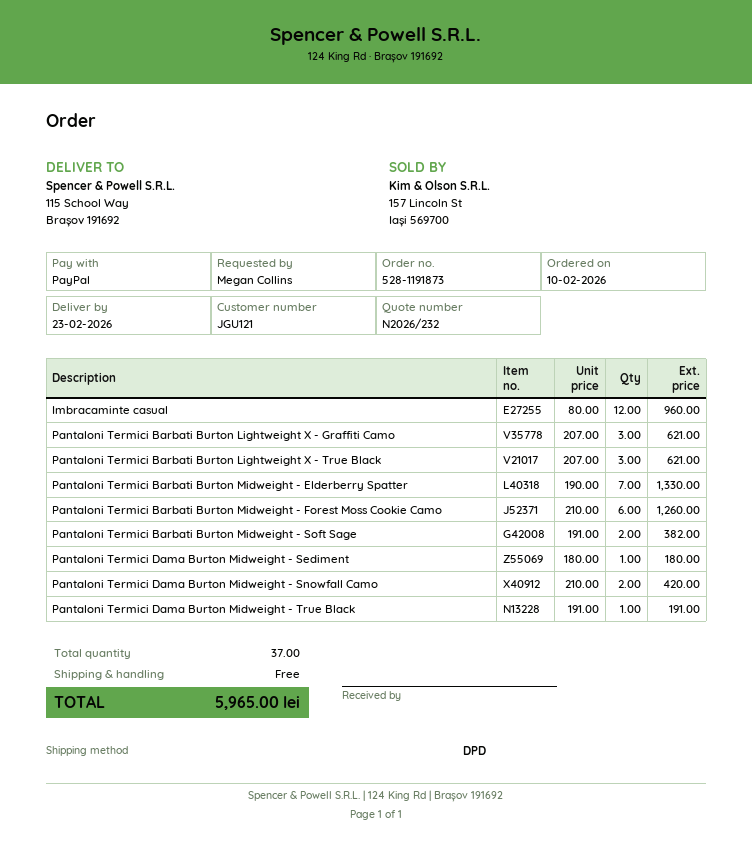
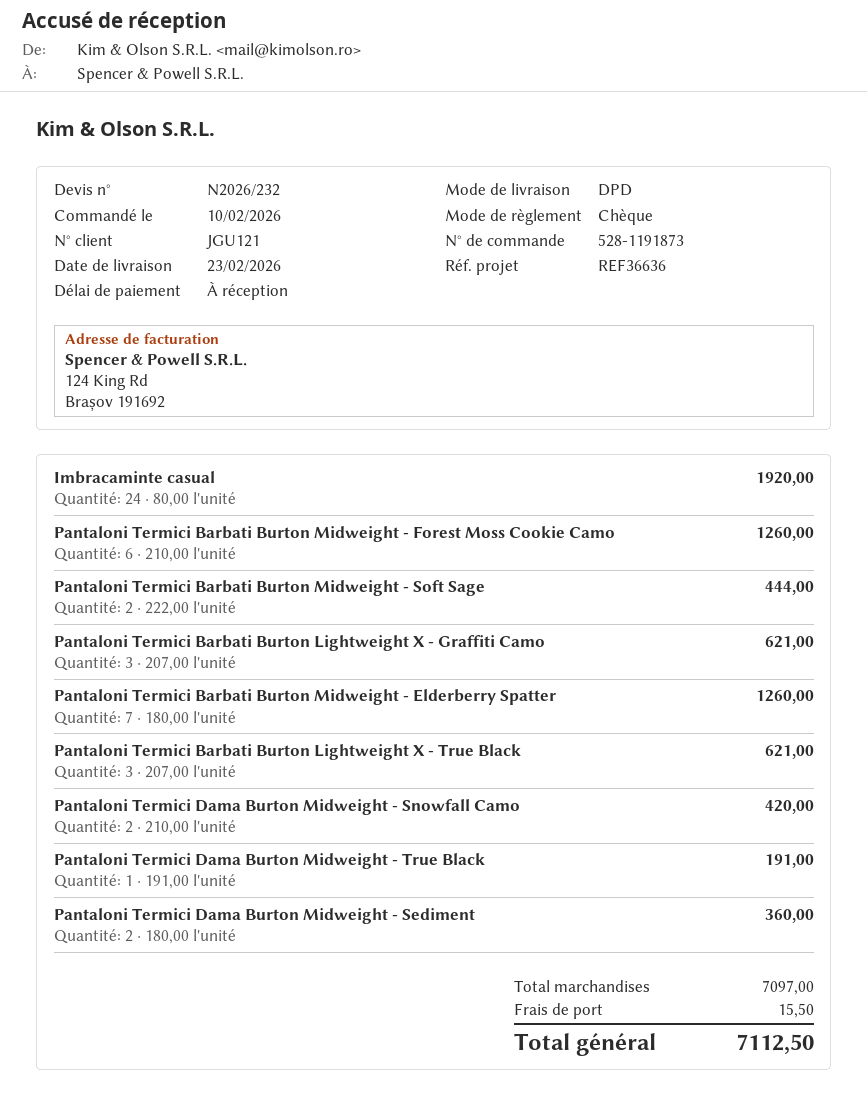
payment method: PayPal -> cheque
Imbracaminte casual: 12 x 80.00 = 960.00 -> 24 x 80.00 = 1920.00
Pantaloni Termici Barbati Burton Midweight - Elderberry Spatter: 7 x 190.00 = 1330.00 -> 7 x 180.00 = 1260.00
Pantaloni Termici Barbati Burton Midweight - Soft Sage: 2 x 191.00 = 382.00 -> 2 x 222.00 = 444.00
Pantaloni Termici Dama Burton Midweight - Sediment: 1 x 180.00 = 180.00 -> 2 x 180.00 = 360.00
shipping: 0.00 -> 15.50
total: 5965.00 -> 7112.50

